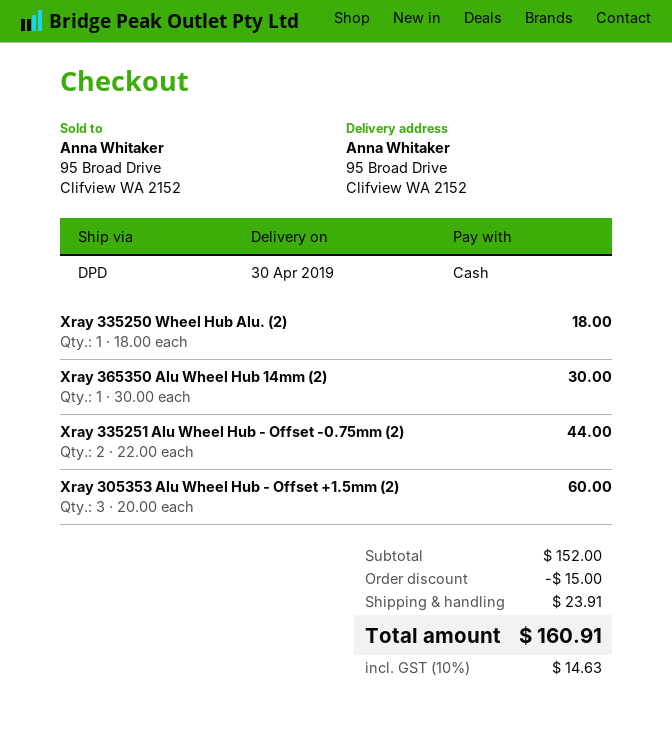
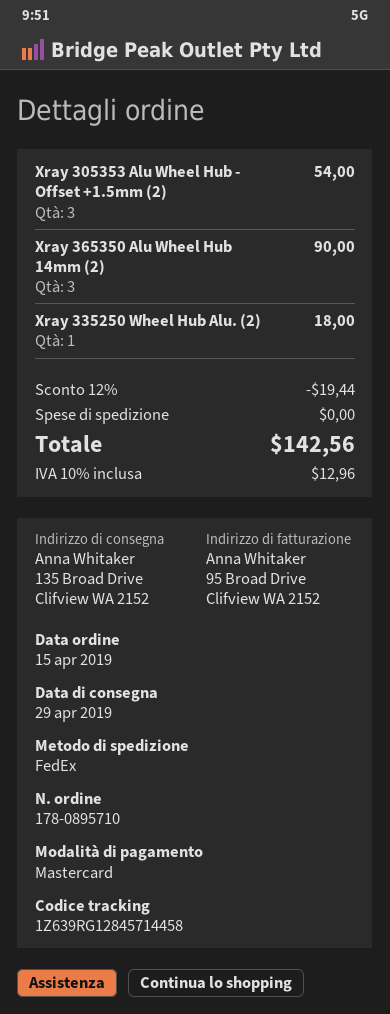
delivery date: 2019-04-30 -> 2019-04-29
payment method: cash -> Mastercard
shipping method: DPD -> FedEx
ship to: 95 Broad Drive, Clifview WA 2152 -> 135 Broad Drive, Clifview WA 2152
Xray 365350 Alu Wheel Hub 14mm (2): 1 for 30.00 -> 3 for 90.00
Xray 335251 Alu Wheel Hub - Offset -0.75mm (2): 2 for 44.00 -> none
Xray 305353 Alu Wheel Hub - Offset +1.5mm (2): 3 for 60.00 -> 3 for 54.00
discount: 15.00 -> 19.44
shipping: 23.91 -> 0.00
tax: 10% = 14.63 -> 10% = 12.96
total: 160.91 -> 142.56

